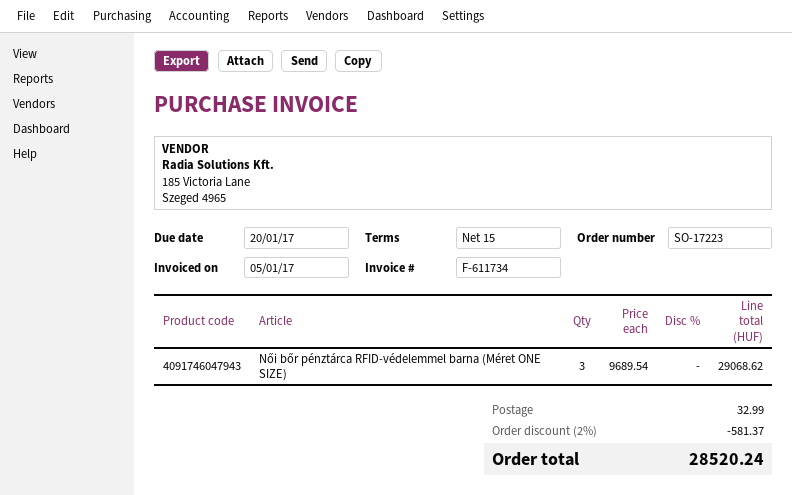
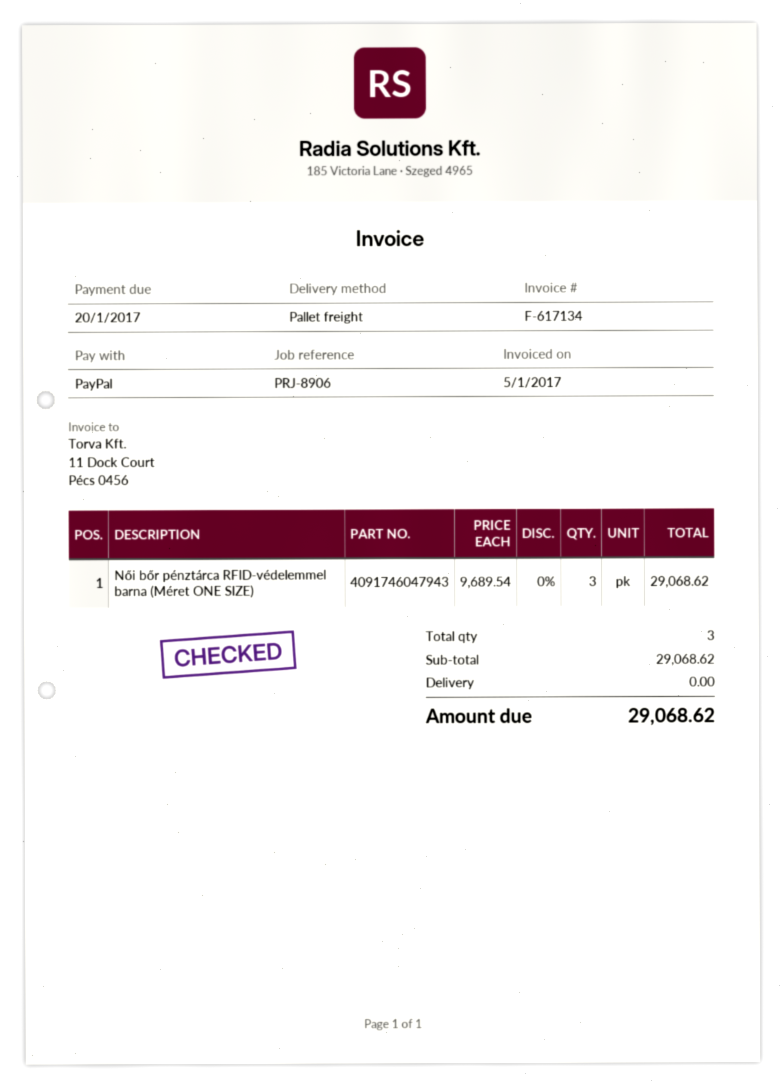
invoice number: F-611734 -> F-617134
discount: 2% = 581.37 -> none
shipping: 32.99 -> 0.00
total: 28520.24 -> 29068.62

